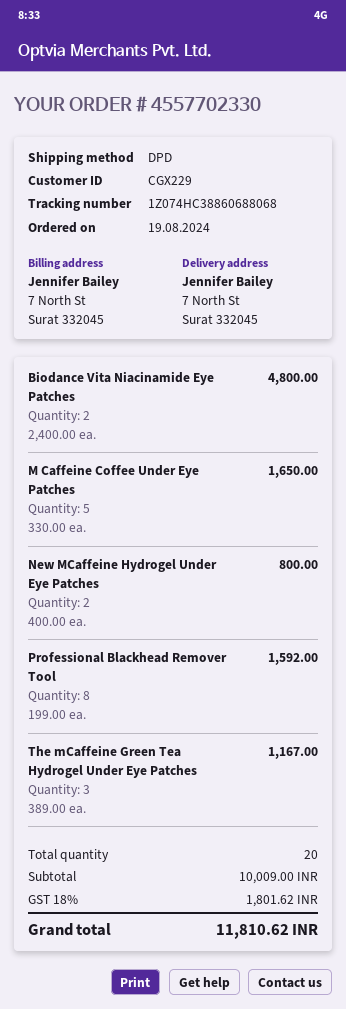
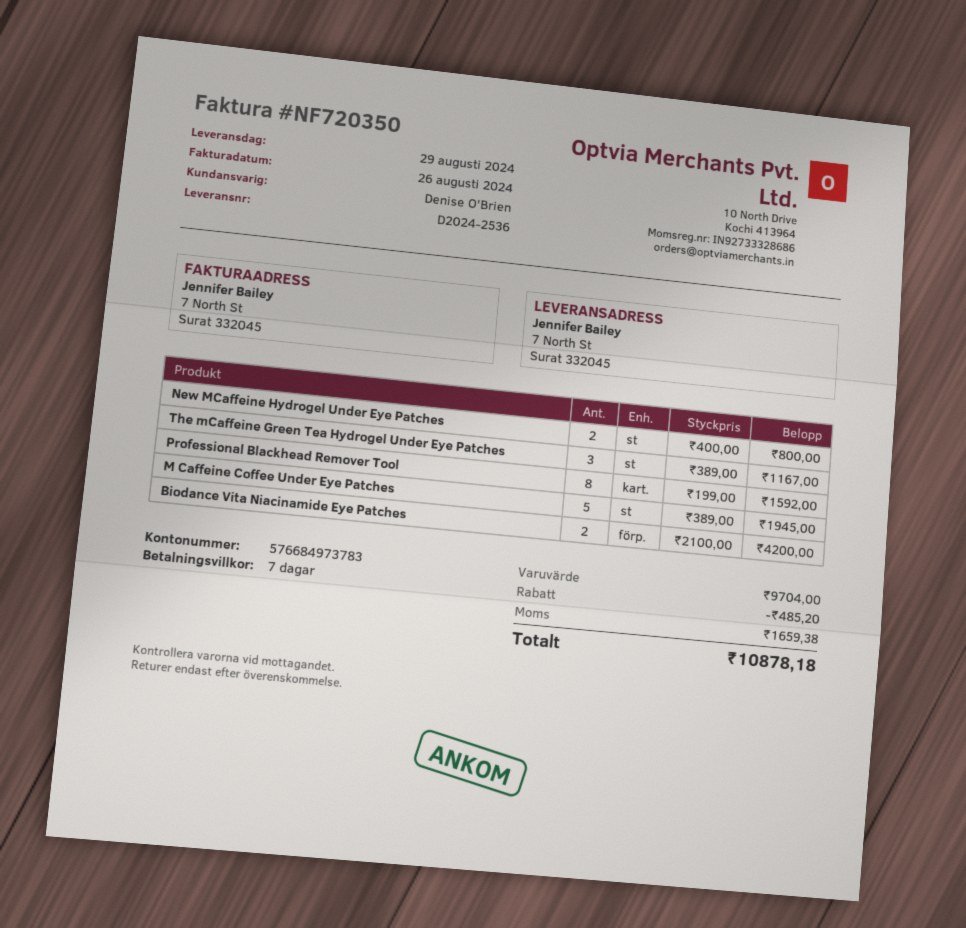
Biodance Vita Niacinamide Eye Patches: 2 x 2400.00 = 4800.00 -> 2 x 2100.00 = 4200.00
M Caffeine Coffee Under Eye Patches: 5 x 330.00 = 1650.00 -> 5 x 389.00 = 1945.00
subtotal: 10009.00 -> 9704.00
discount: none -> 485.20
tax: 1801.62 -> 1659.38
total: 11810.62 -> 10878.18

